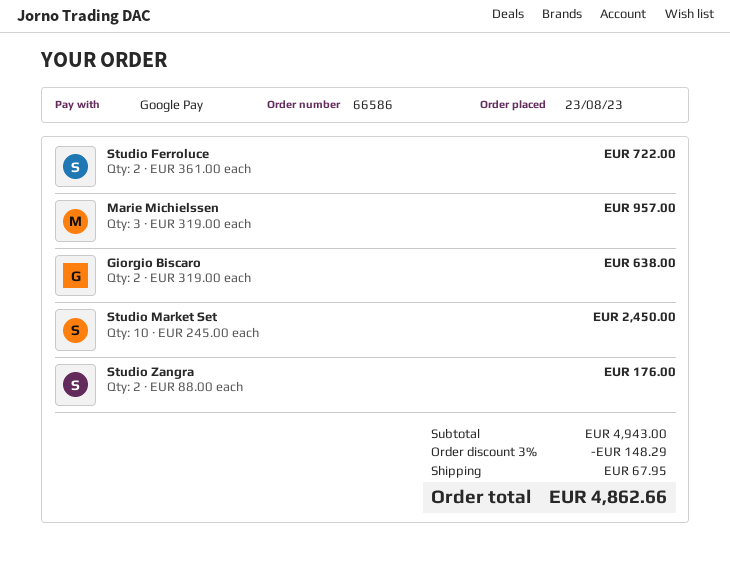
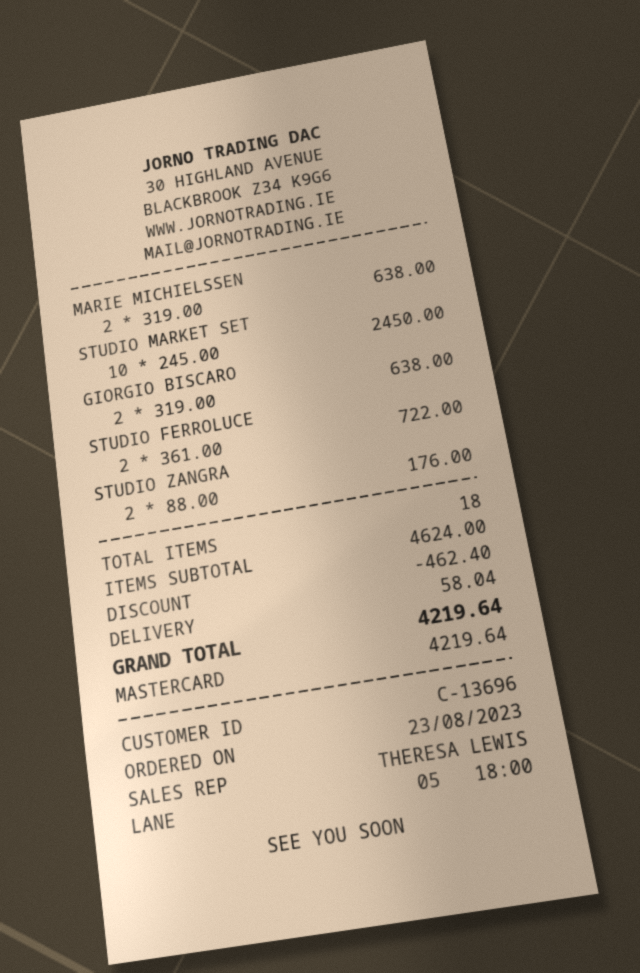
payment method: Google Pay -> Mastercard
Marie Michielssen: 3 x 319.00 = 957.00 -> 2 x 319.00 = 638.00
subtotal: 4943.00 -> 4624.00
discount: 148.29 -> 462.40
shipping: 67.95 -> 58.04
total: 4862.66 -> 4219.64

